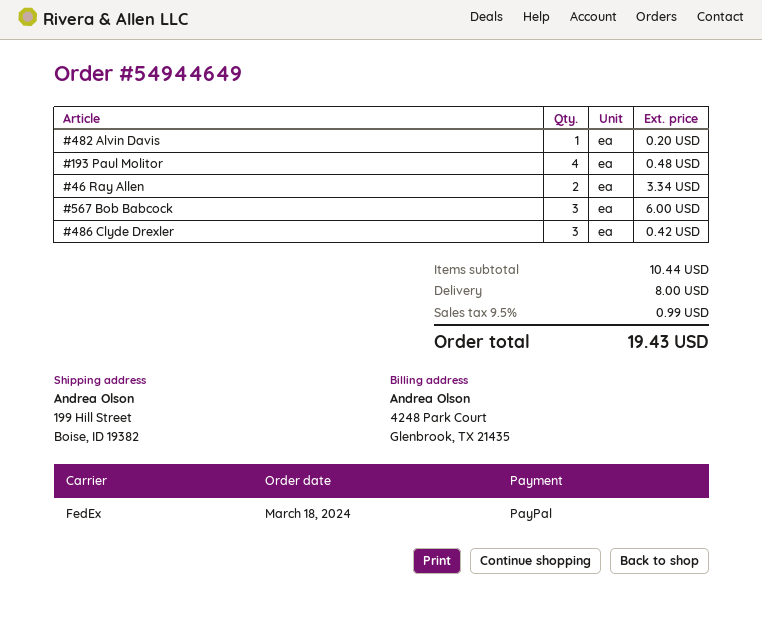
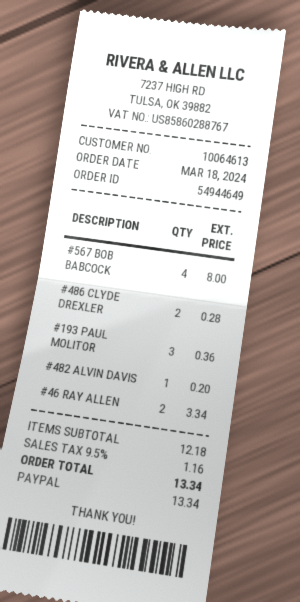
#193 Paul Molitor: 4 for 0.48 -> 3 for 0.36
#567 Bob Babcock: 3 for 6.00 -> 4 for 8.00
#486 Clyde Drexler: 3 for 0.42 -> 2 for 0.28
subtotal: 10.44 -> 12.18
shipping: 8.00 -> none
tax: 9.5% = 0.99 -> 9.5% = 1.16
total: 19.43 -> 13.34

